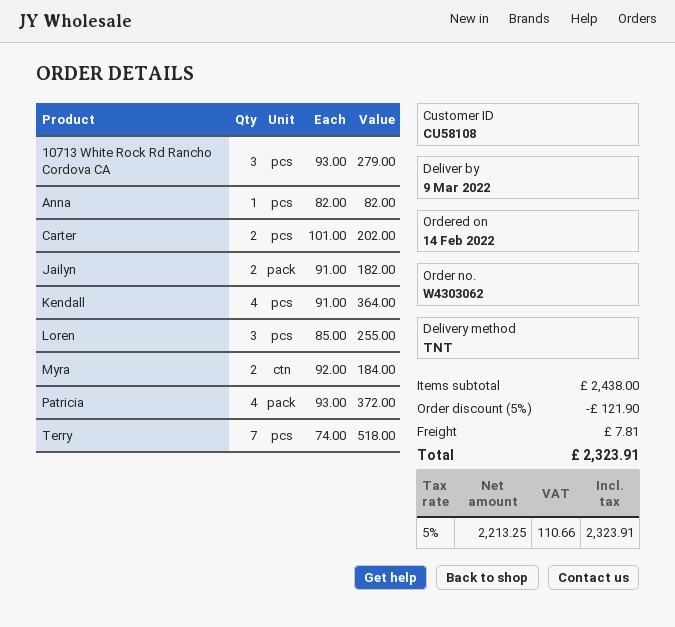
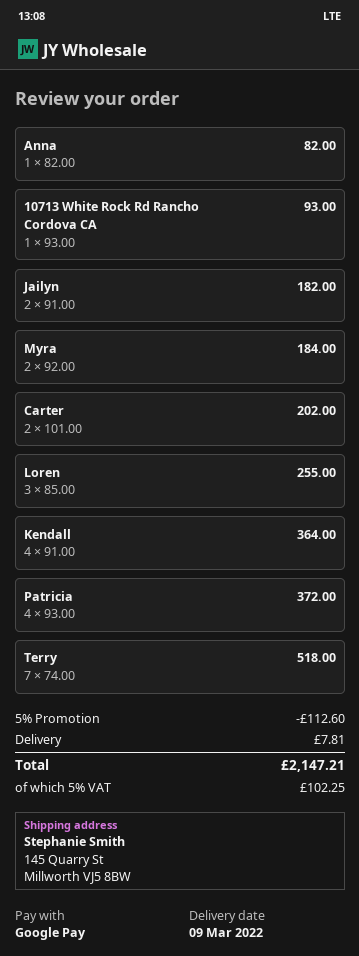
10713 White Rock Rd Rancho Cordova CA: 3 x 93.00 = 279.00 -> 1 x 93.00 = 93.00
discount: 5% = 121.90 -> 5% = 112.60
tax: 5% = 110.66 -> 5% = 102.25
total: 2323.91 -> 2147.21

